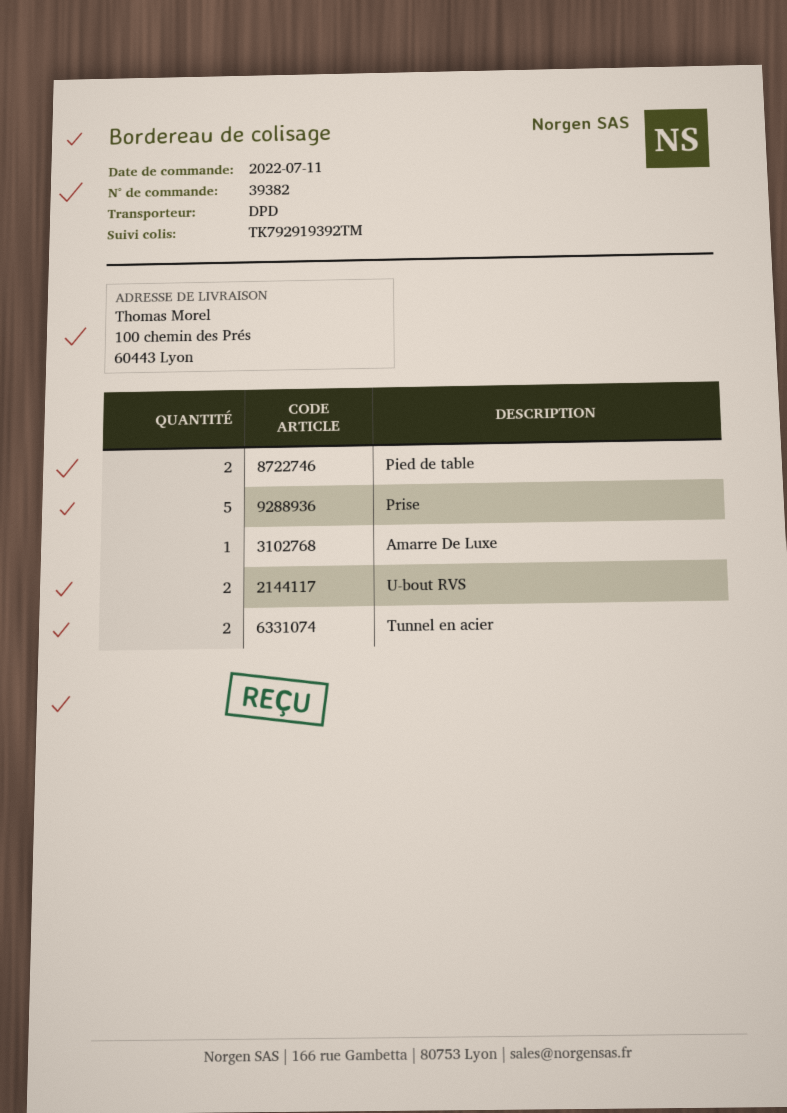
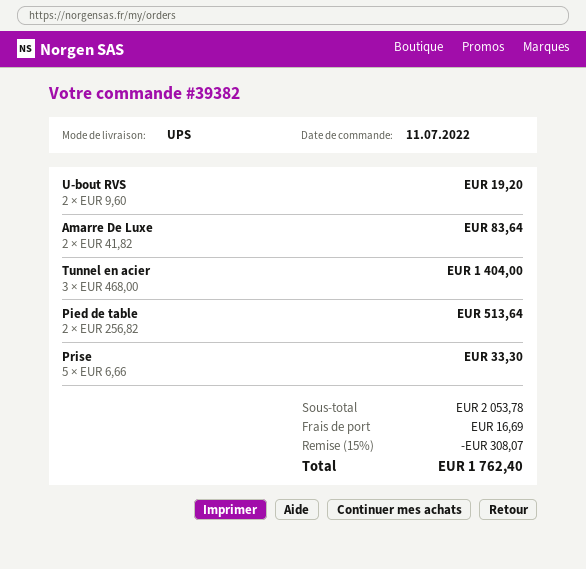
shipping method: DPD -> UPS
Amarre De Luxe: 1 -> 2
Tunnel en acier: 2 -> 3

